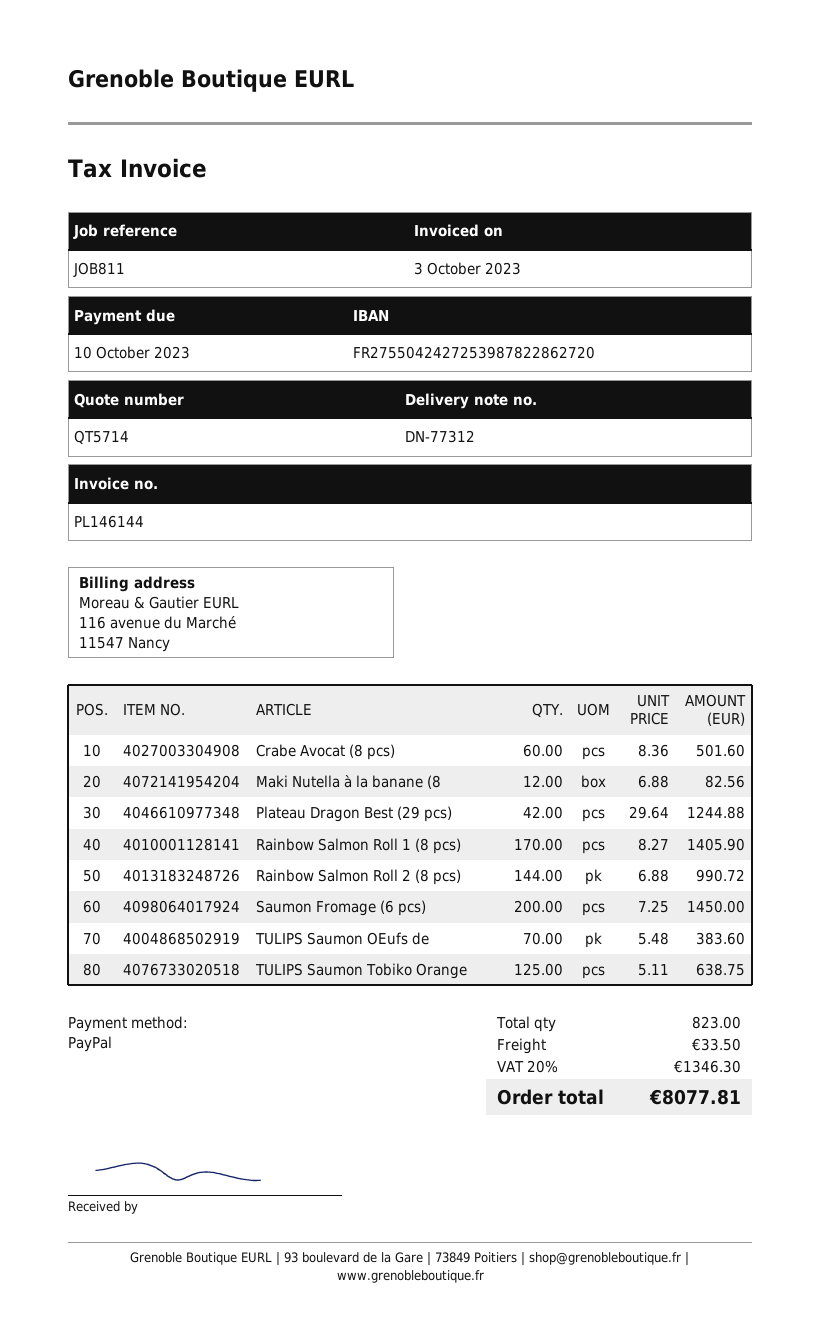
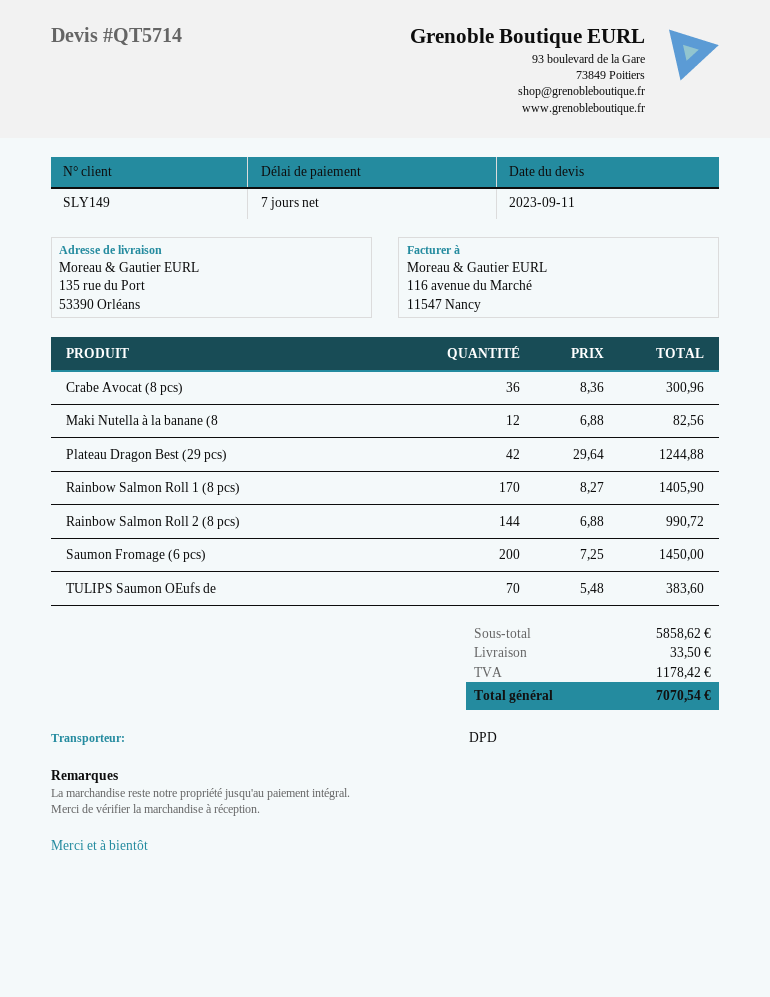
Crabe Avocat (8 pcs): 60 x 8.36 = 501.60 -> 36 x 8.36 = 300.96
TULIPS Saumon Tobiko Orange: 125 x 5.11 = 638.75 -> none
tax: 1346.30 -> 1178.42
total: 8077.81 -> 7070.54

